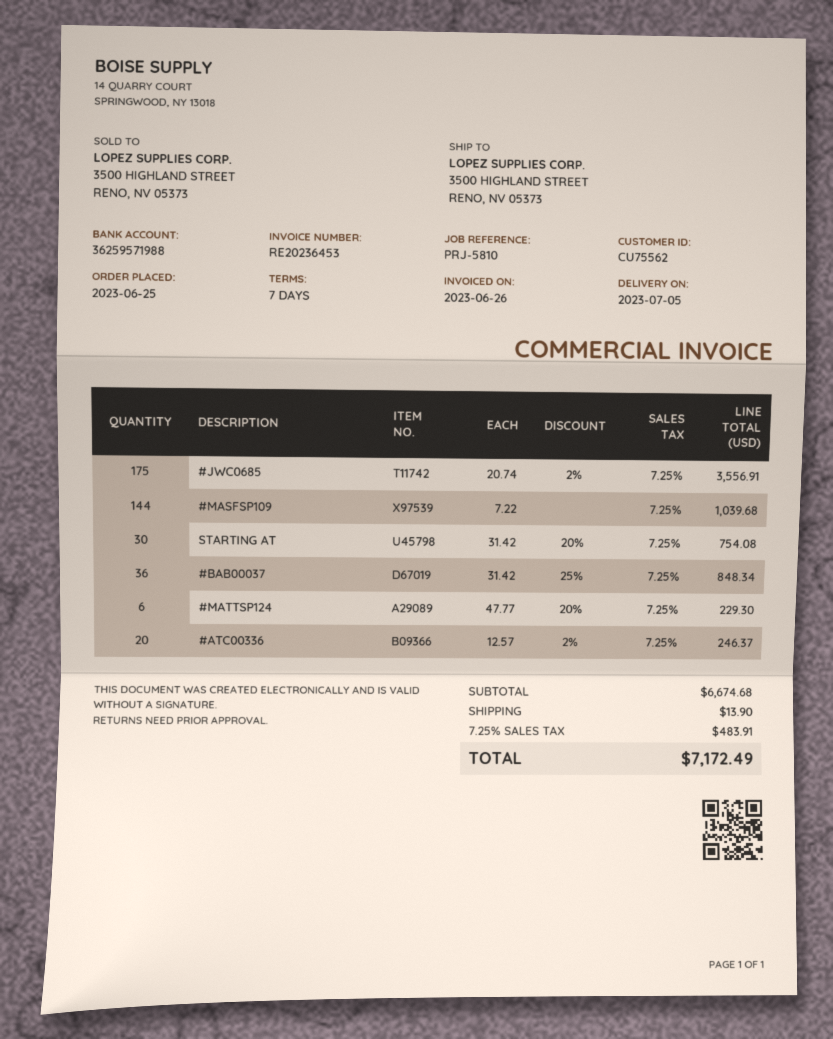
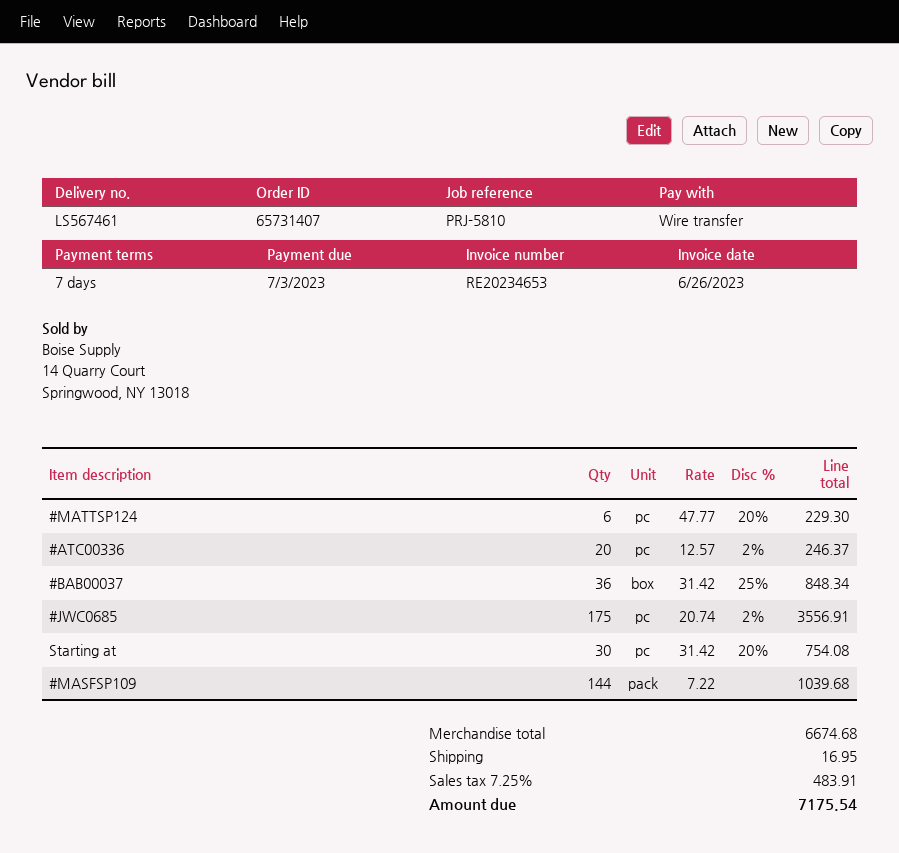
invoice number: RE20236453 -> RE20234653
shipping: 13.90 -> 16.95
total: 7172.49 -> 7175.54

